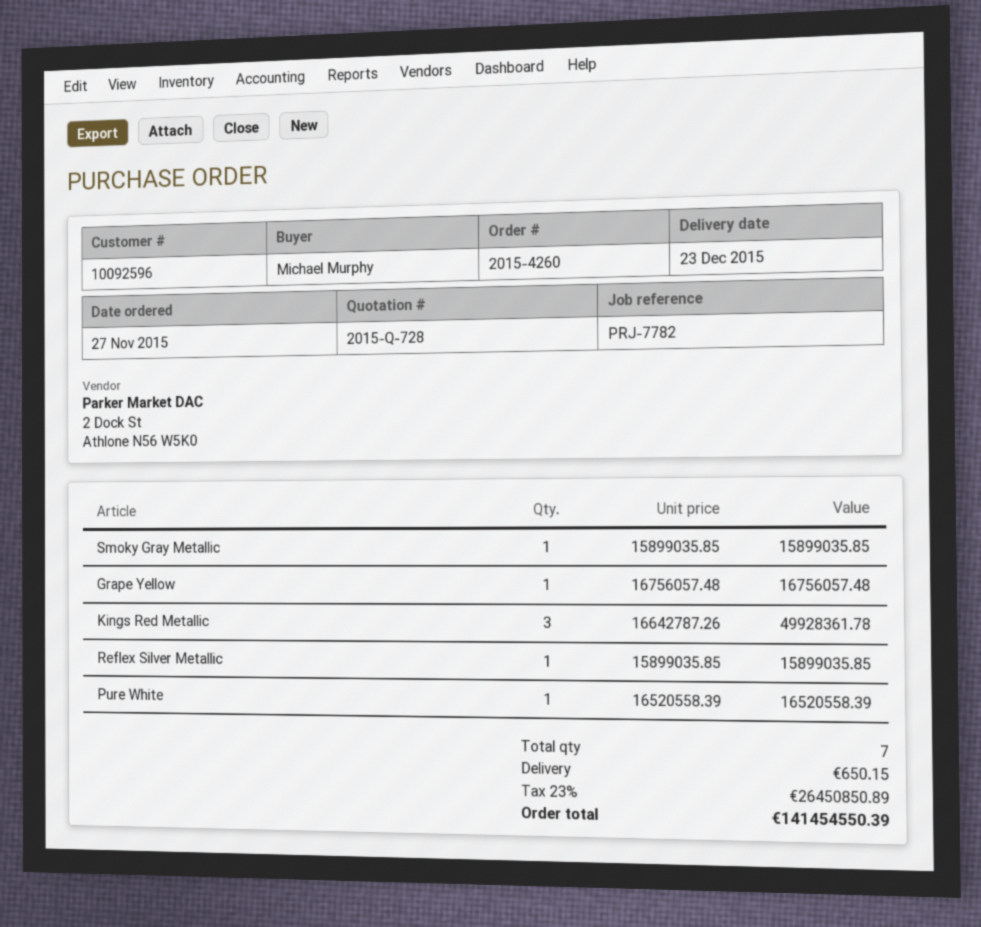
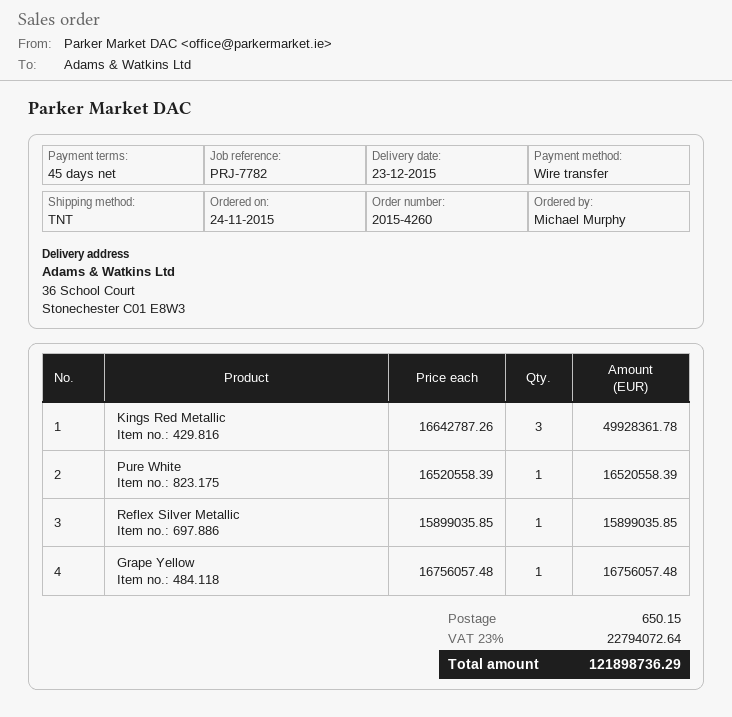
order date: 2015-11-27 -> 2015-11-24
Smoky Gray Metallic: 1 x 15899035.85 = 15899035.85 -> none
tax: 23% = 26450850.89 -> 23% = 22794072.64
total: 141454550.39 -> 121898736.29

